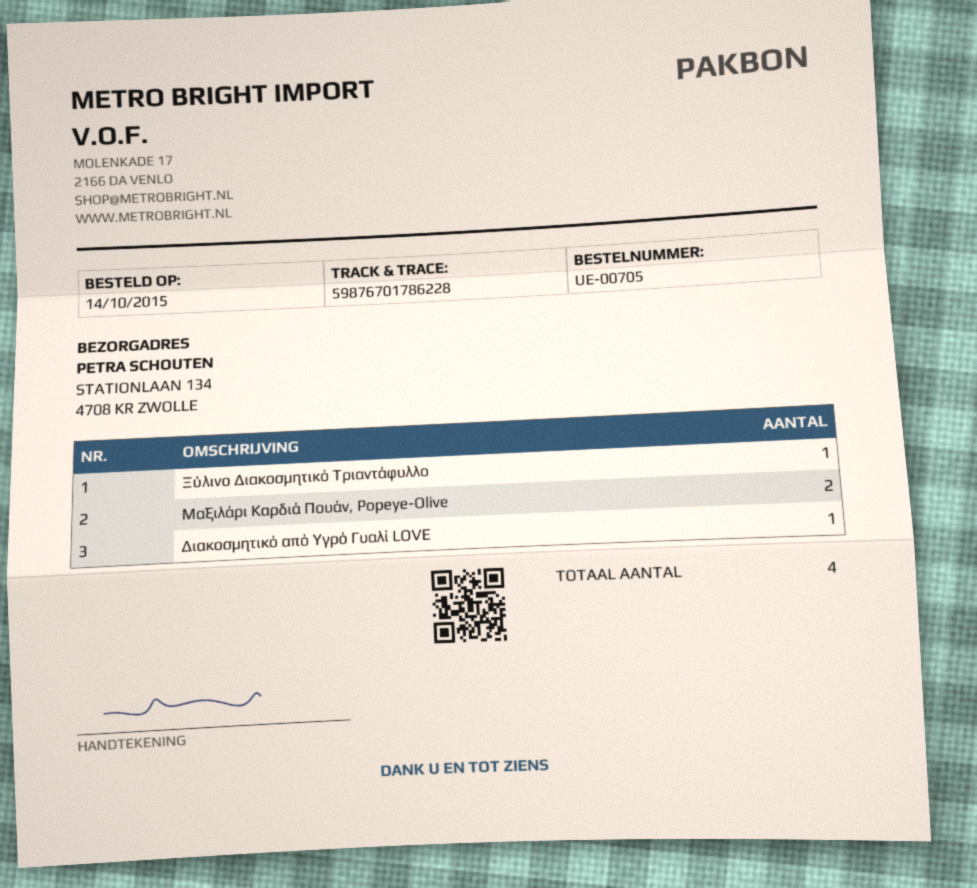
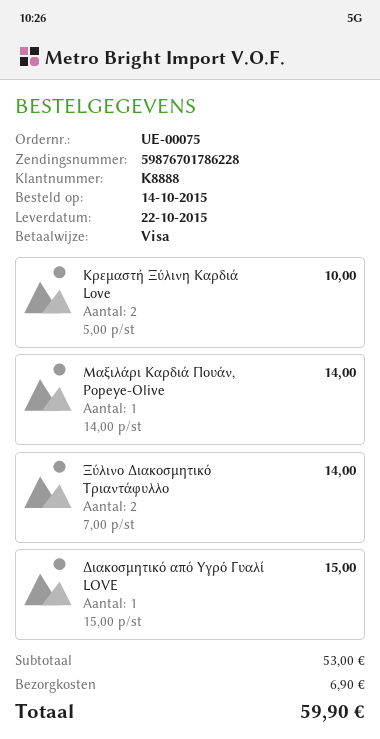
order number: UE-00705 -> UE-00075
Ξύλινο Διακοσμητικό Τριαντάφυλλο: 1 -> 2
Μαξιλάρι Καρδιά Πουάν, Popeye-Olive: 2 -> 1
Κρεμαστή Ξύλινη Καρδιά Love: none -> 2

